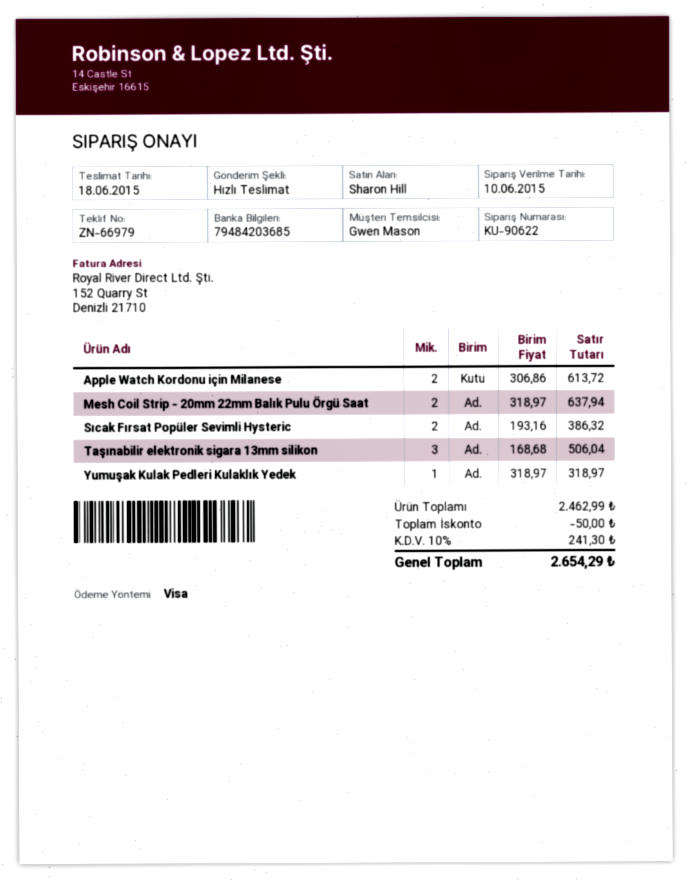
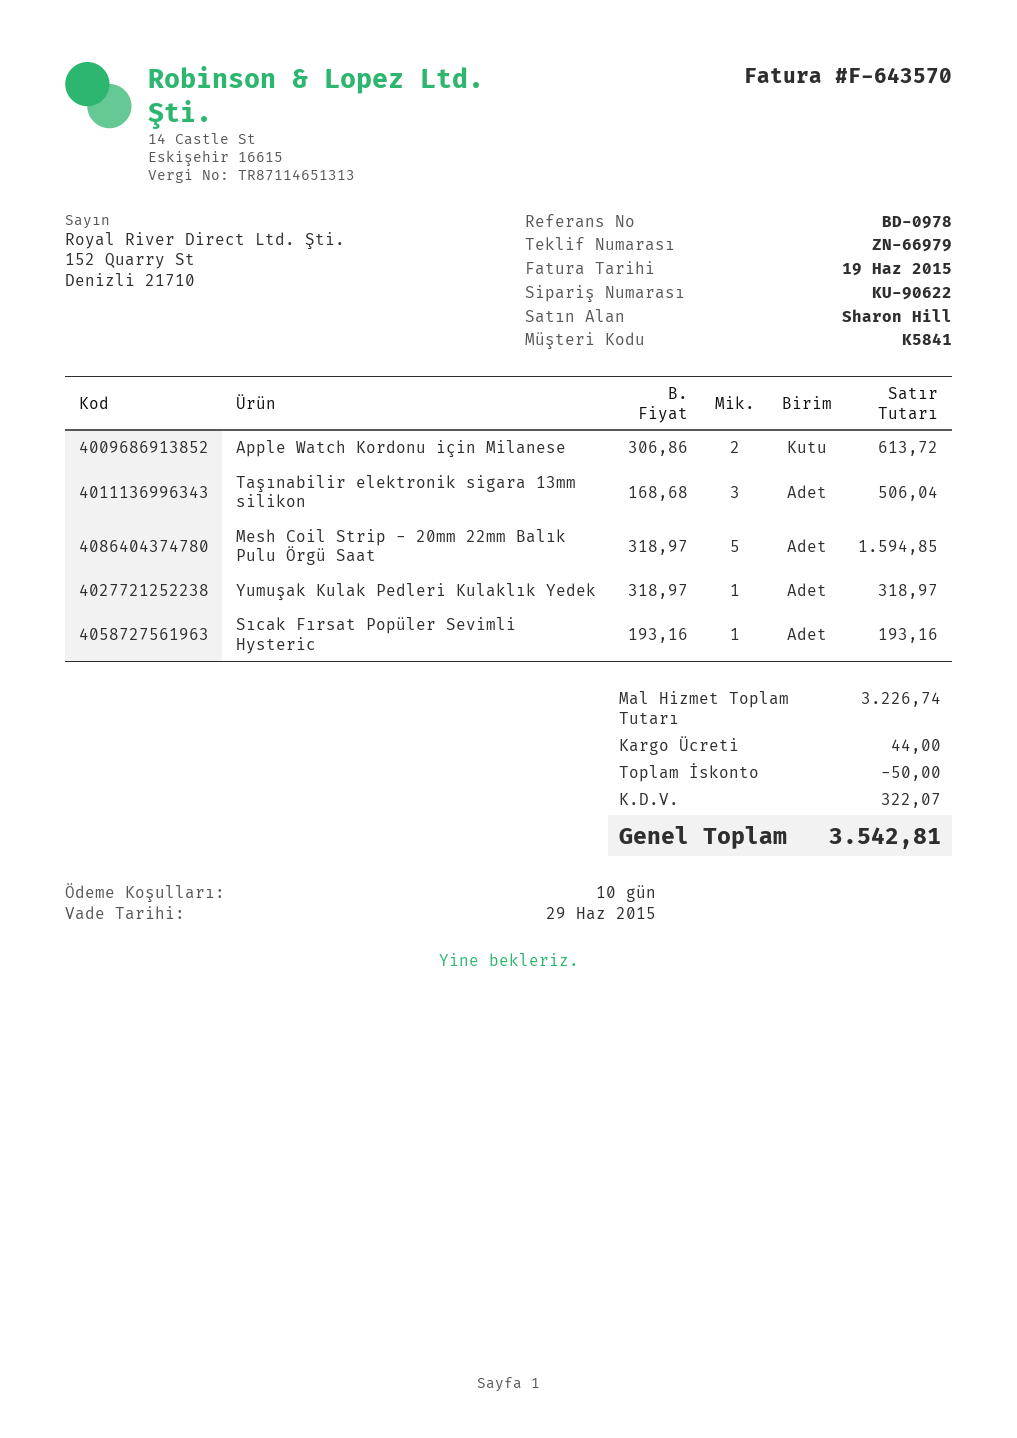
Mesh Coil Strip - 20mm 22mm Balık Pulu Örgü Saat: 2 x 318.97 = 637.94 -> 5 x 318.97 = 1594.85
Sıcak Fırsat Popüler Sevimli Hysteric: 2 x 193.16 = 386.32 -> 1 x 193.16 = 193.16
subtotal: 2462.99 -> 3226.74
shipping: none -> 44.00
tax: 241.30 -> 322.07
total: 2654.29 -> 3542.81

